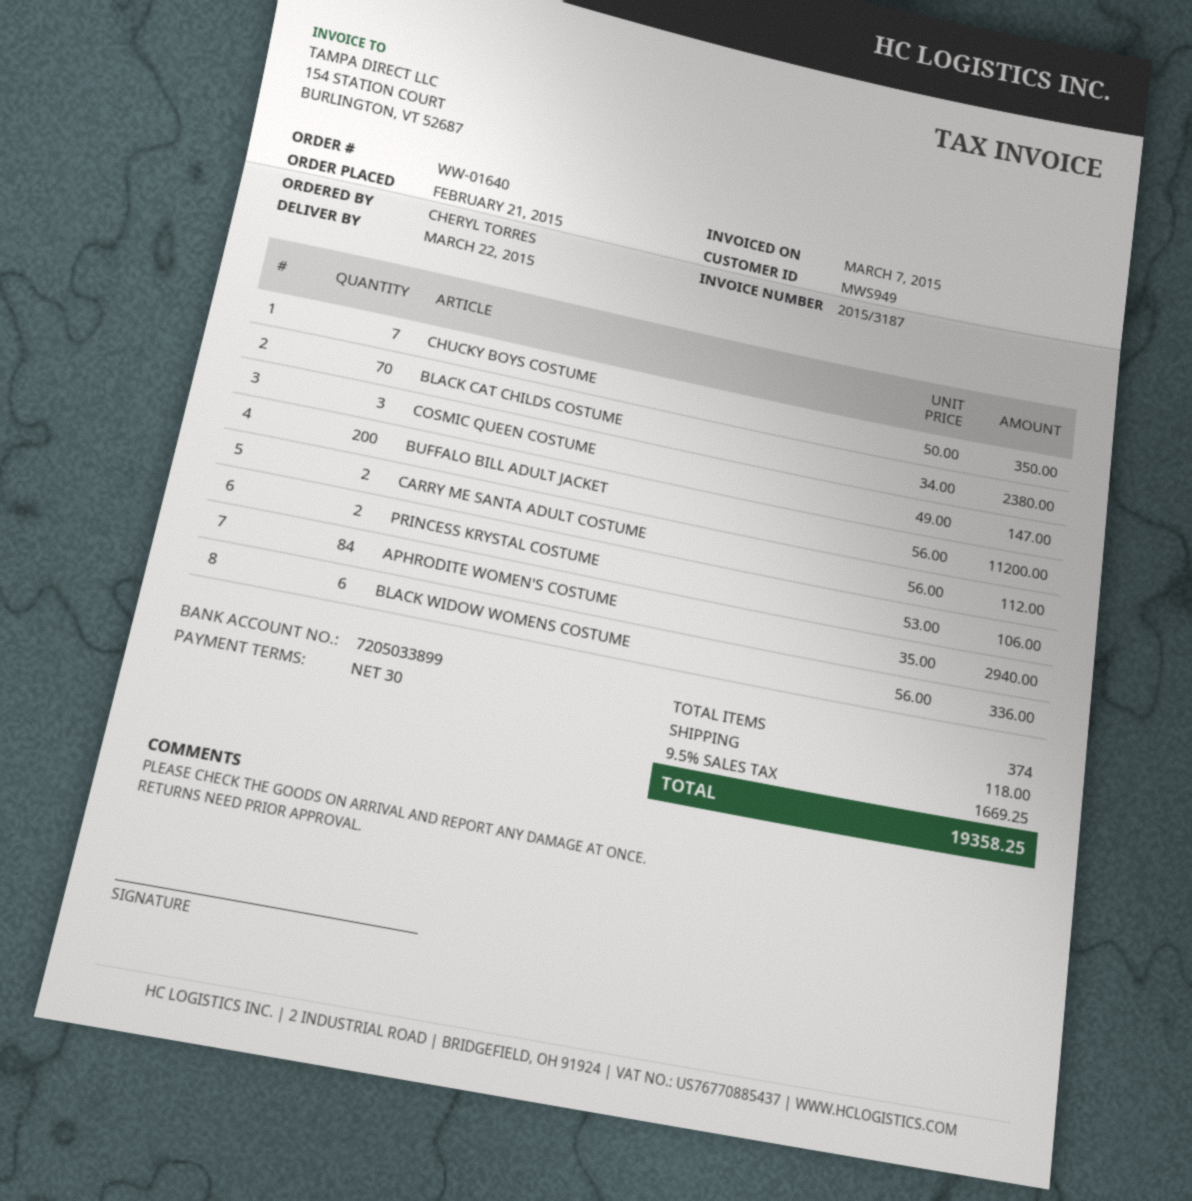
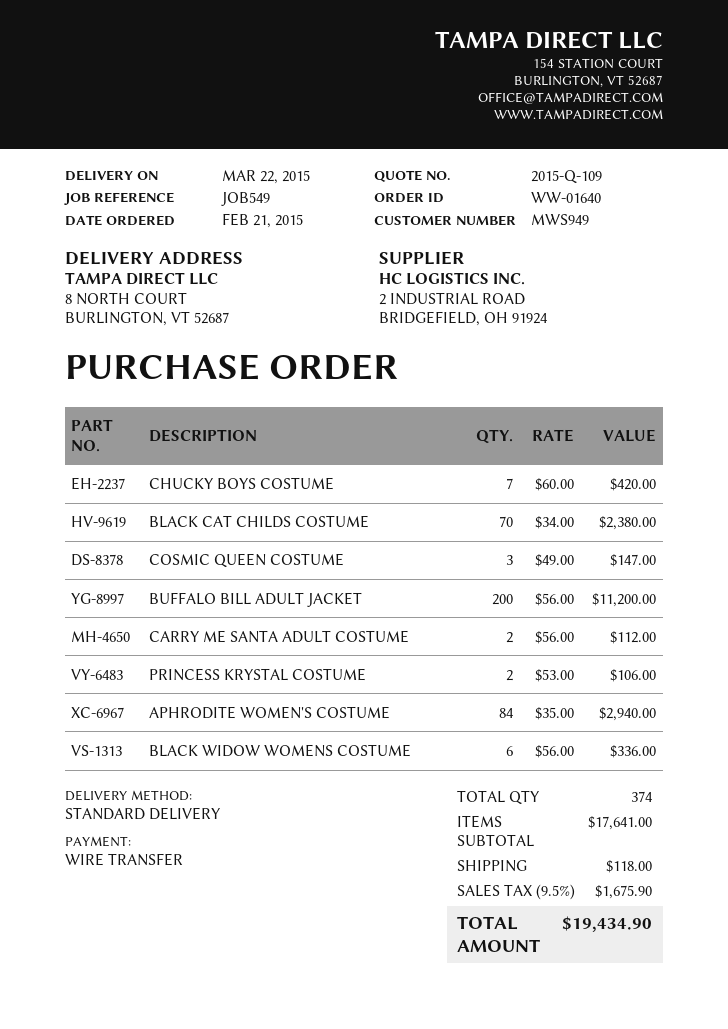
CHUCKY BOYS COSTUME: 7 x 50.00 = 350.00 -> 7 x 60.00 = 420.00
tax: 9.5% = 1669.25 -> 9.5% = 1675.90
total: 19358.25 -> 19434.90

